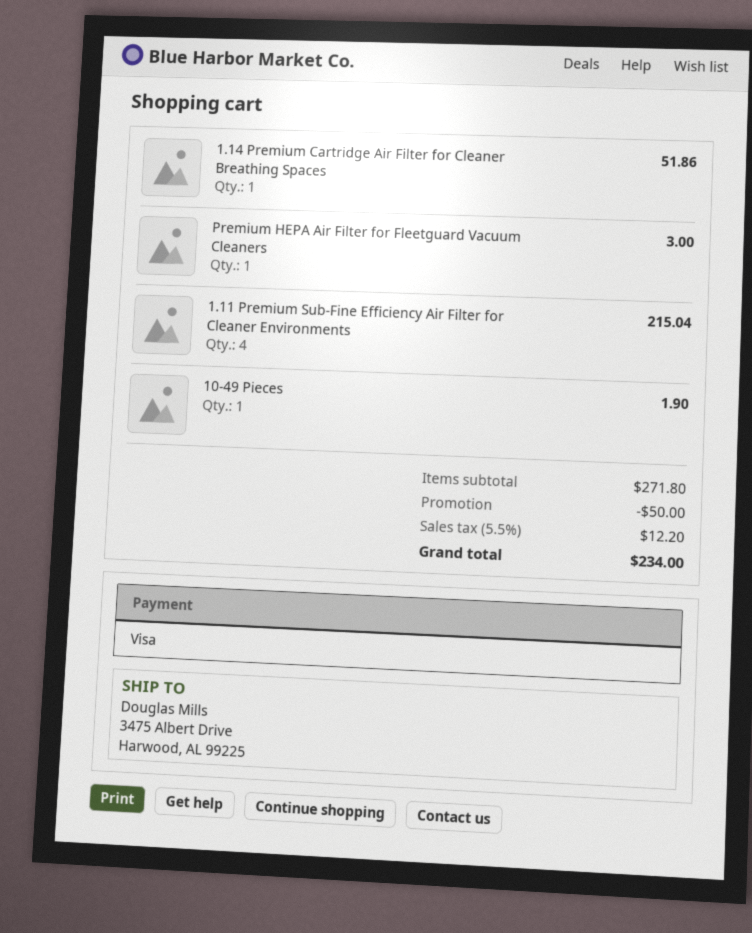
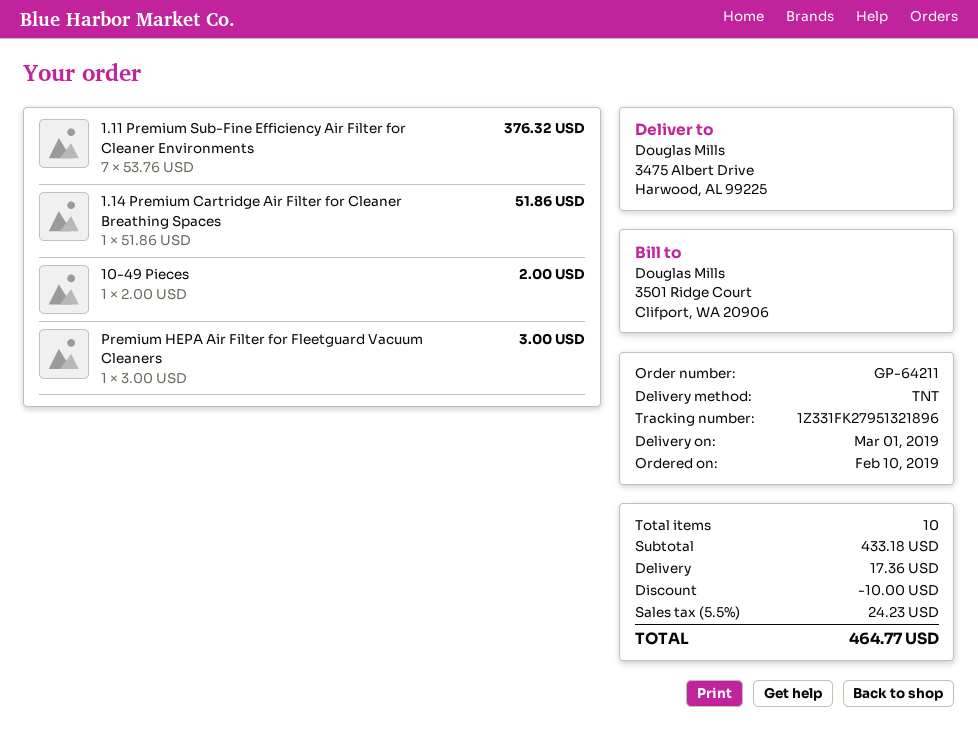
1.11 Premium Sub-Fine Efficiency Air Filter for Cleaner Environments: 4 for 215.04 -> 7 for 376.32
10-49 Pieces: 1 for 1.90 -> 1 for 2.00
subtotal: 271.80 -> 433.18
discount: 50.00 -> 10.00
shipping: none -> 17.36
tax: 5.5% = 12.20 -> 5.5% = 24.23
total: 234.00 -> 464.77

